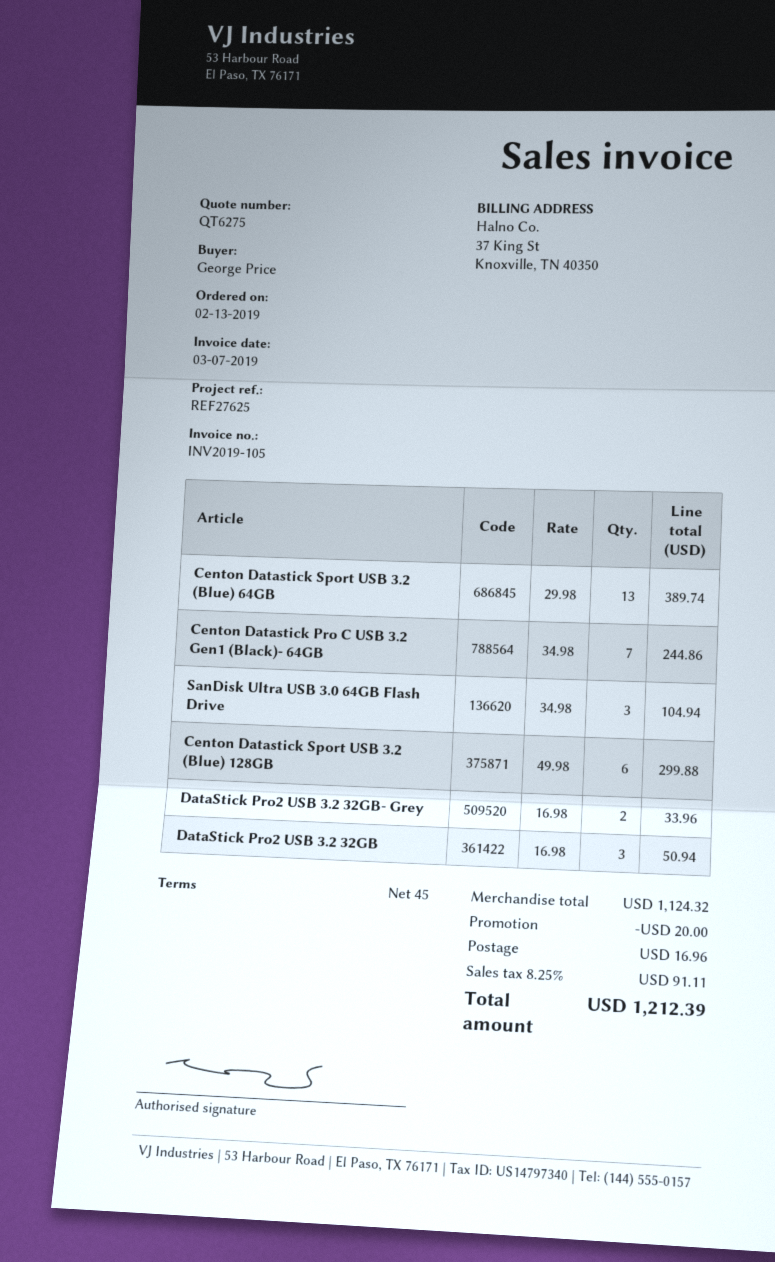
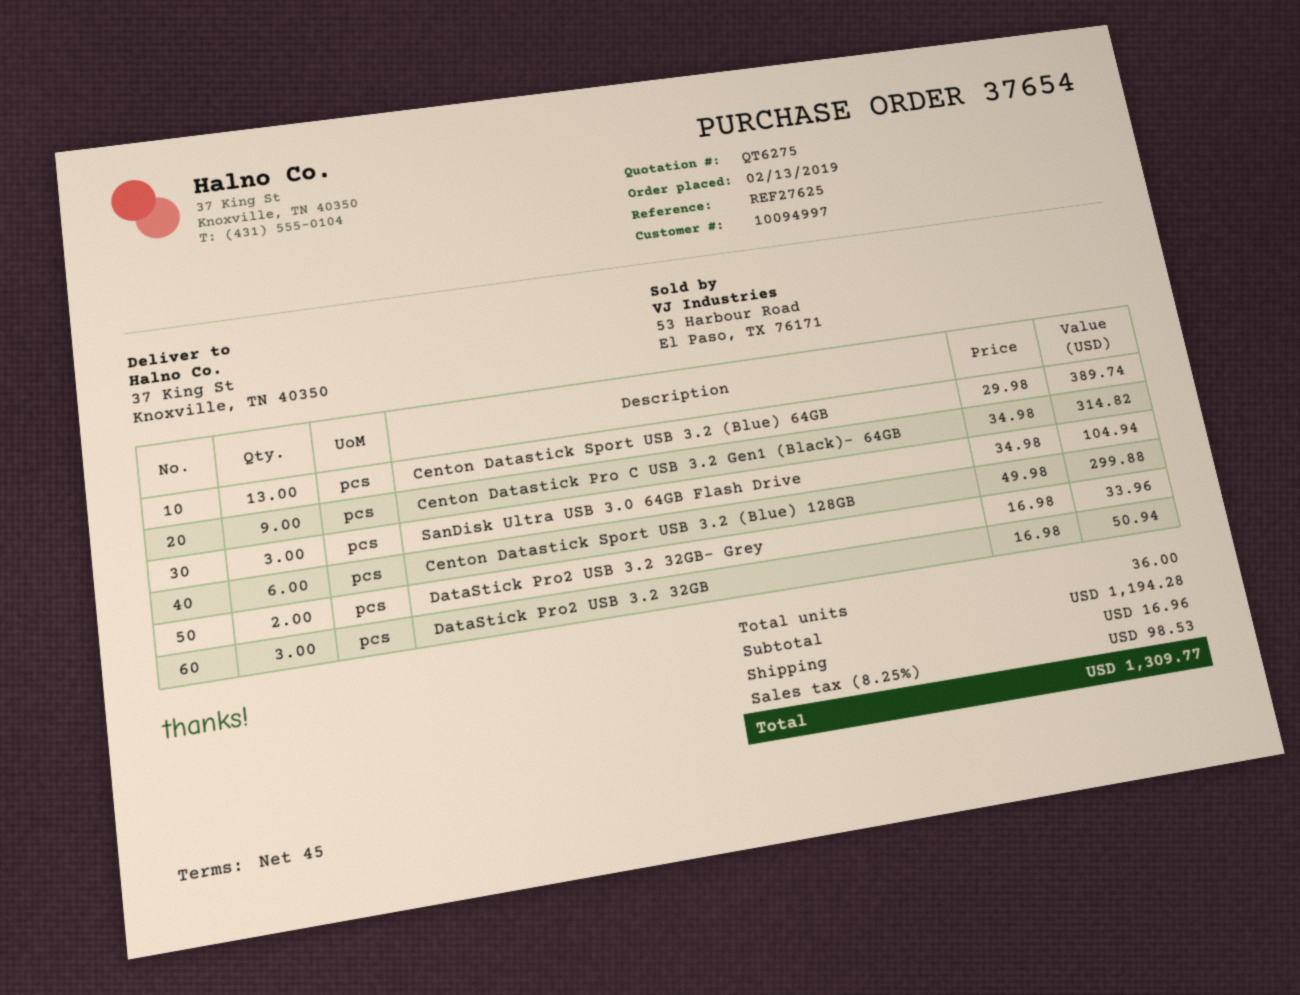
Centon Datastick Pro C USB 3.2 Gen1 (Black)- 64GB: 7 x 34.98 = 244.86 -> 9 x 34.98 = 314.82
subtotal: 1124.32 -> 1194.28
discount: 20.00 -> none
tax: 8.25% = 91.11 -> 8.25% = 98.53
total: 1212.39 -> 1309.77

